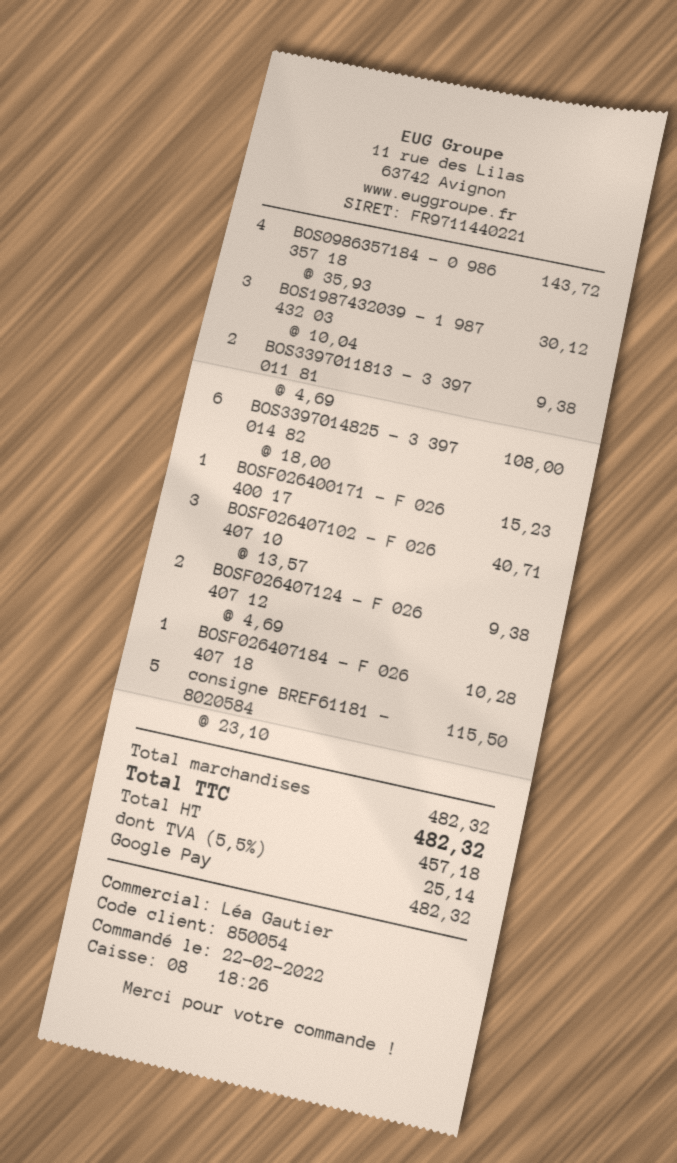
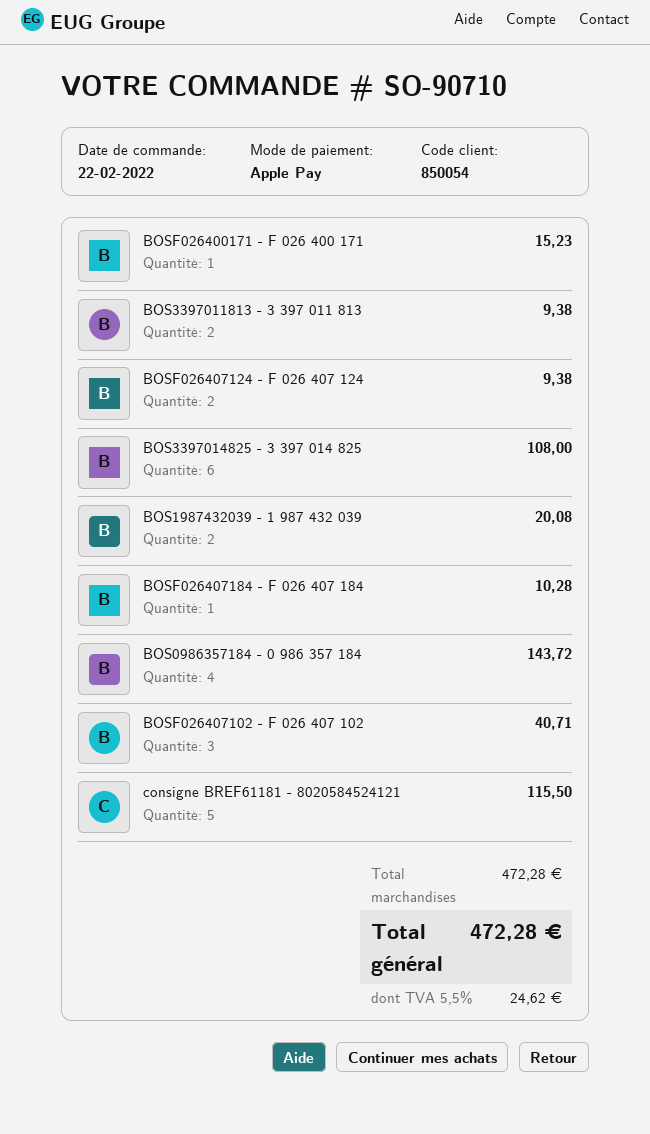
payment method: Google Pay -> Apple Pay
BOS1987432039 - 1 987 432 03: 3 for 30.12 -> 2 for 20.08
subtotal: 482.32 -> 472.28
tax: 5.5% = 25.14 -> 5.5% = 24.62
total: 482.32 -> 472.28

